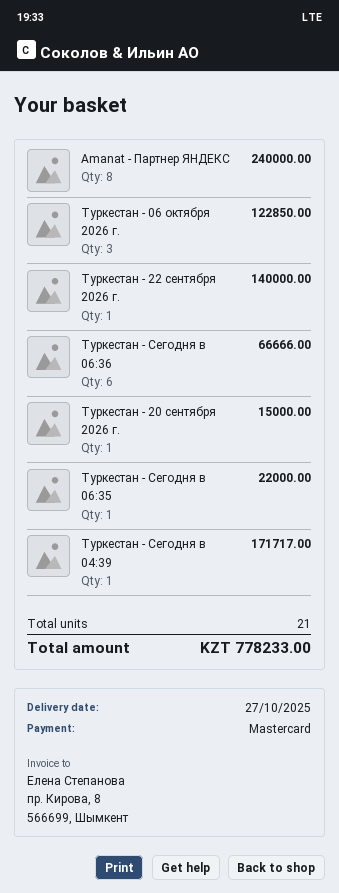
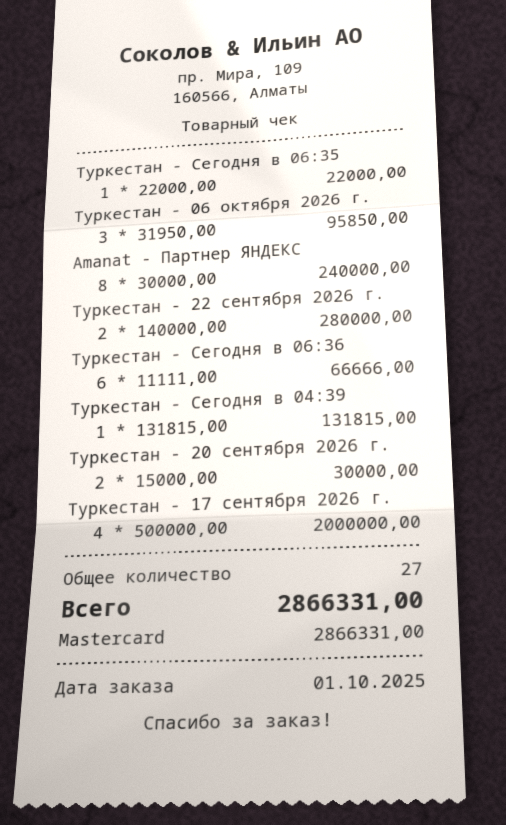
Туркестан - 06 октября 2026 г.: 3 for 122850.00 -> 3 for 95850.00
Туркестан - 22 сентября 2026 г.: 1 for 140000.00 -> 2 for 280000.00
Туркестан - 20 сентября 2026 г.: 1 for 15000.00 -> 2 for 30000.00
Туркестан - Сегодня в 04:39: 1 for 171717.00 -> 1 for 131815.00
Туркестан - 17 сентября 2026 г.: none -> 4 for 2000000.00
total quantity: 21 -> 27
total: 778233.00 -> 2866331.00

